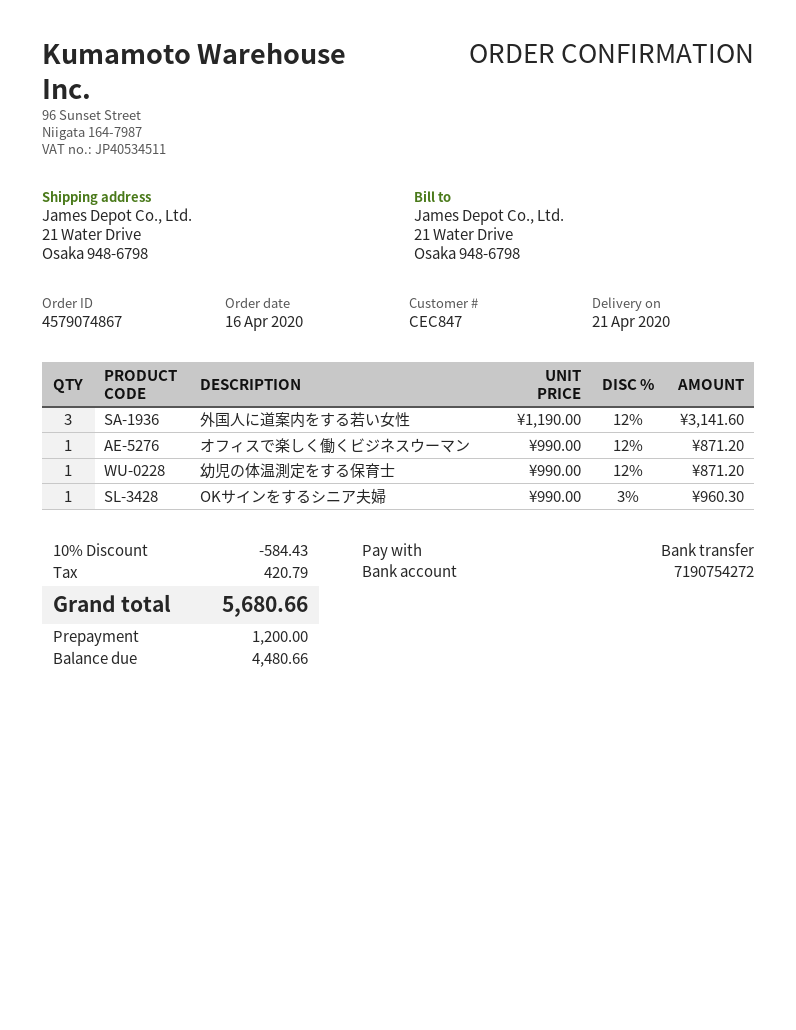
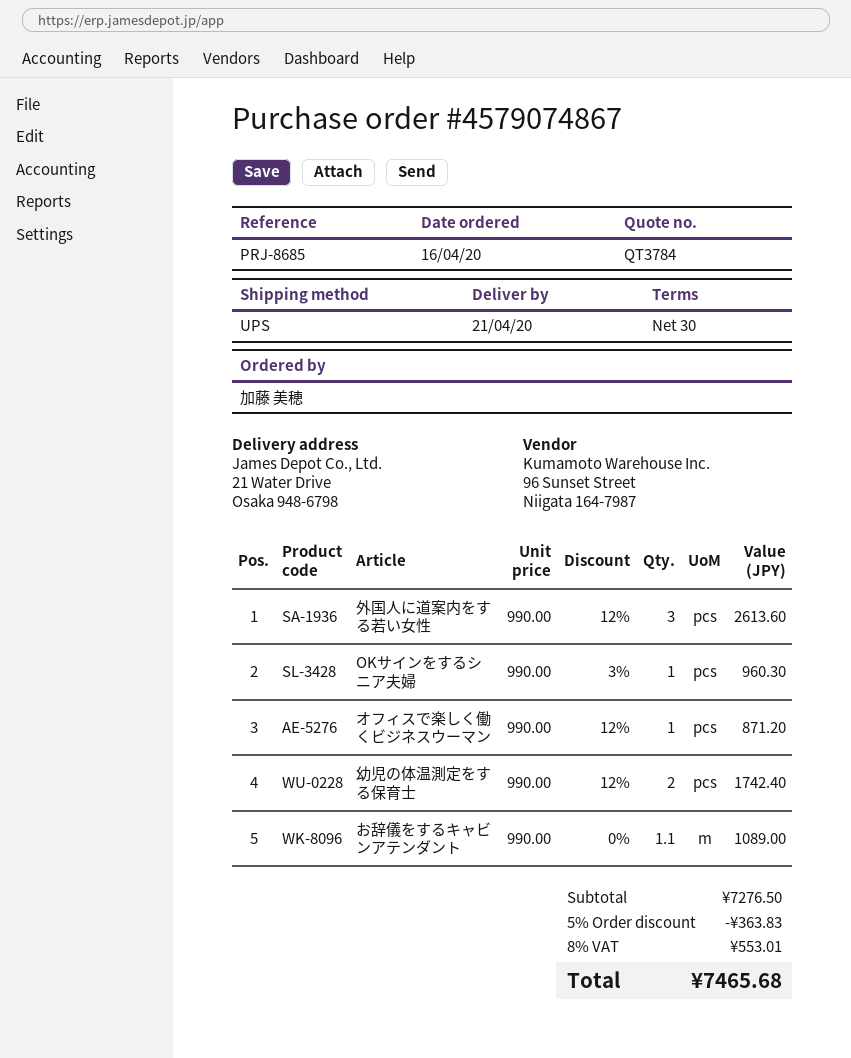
外国人に道案内をする若い女性: 3 x 1190.00 - 12% = 3141.60 -> 3 x 990.00 - 12% = 2613.60
幼児の体温測定をする保育士: 1 x 990.00 - 12% = 871.20 -> 2 x 990.00 - 12% = 1742.40
お辞儀をするキャビンアテンダント: none -> 1.1 x 990.00 = 1089.00
discount: 10% = 584.43 -> 5% = 363.83
tax: 420.79 -> 553.01
total: 5680.66 -> 7465.68

